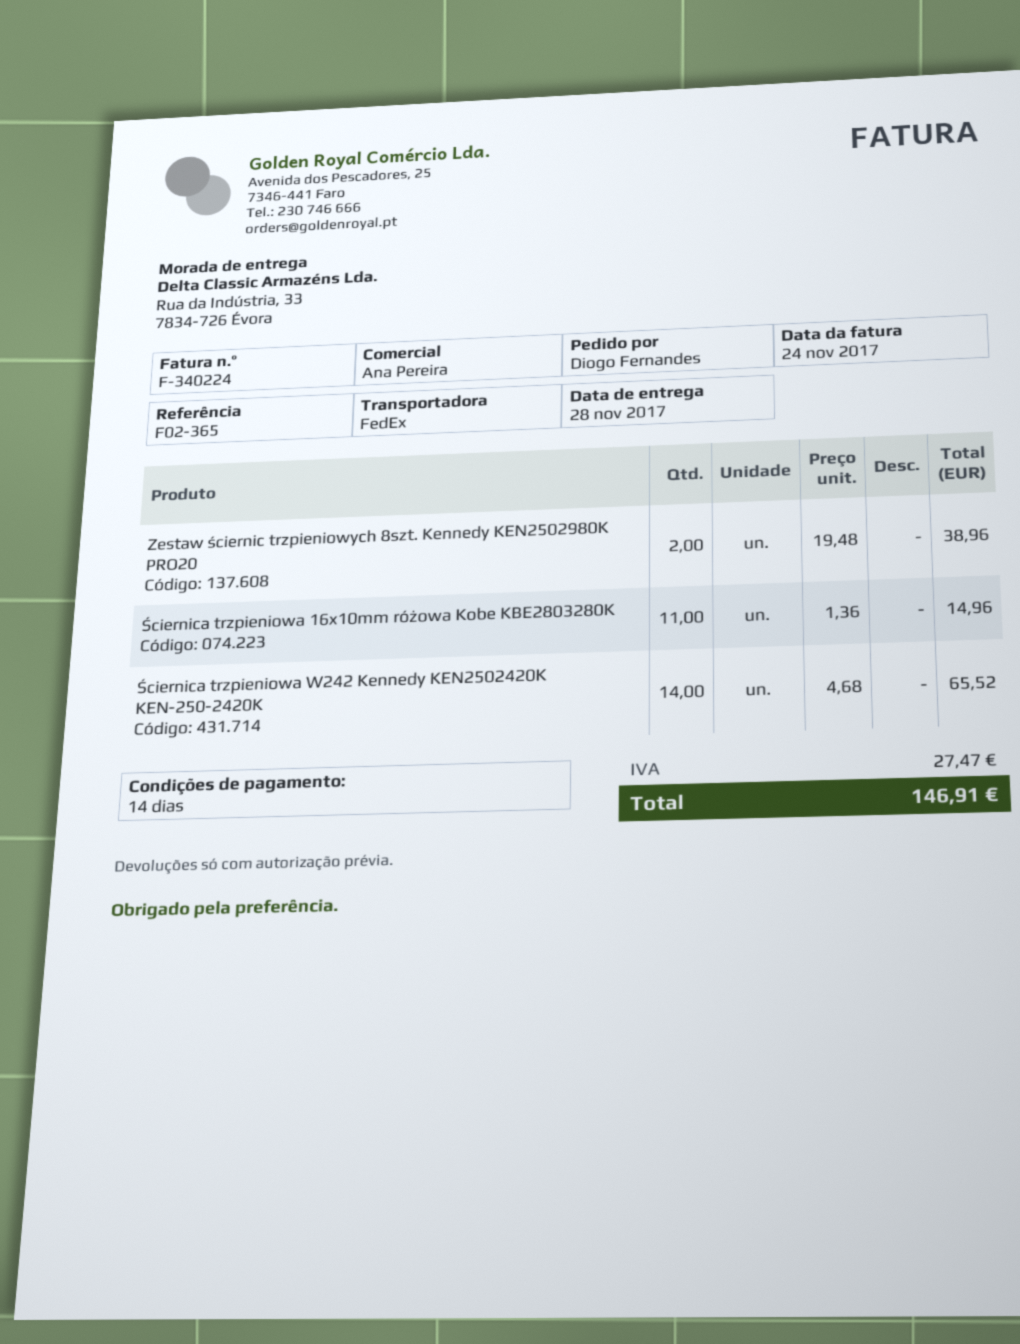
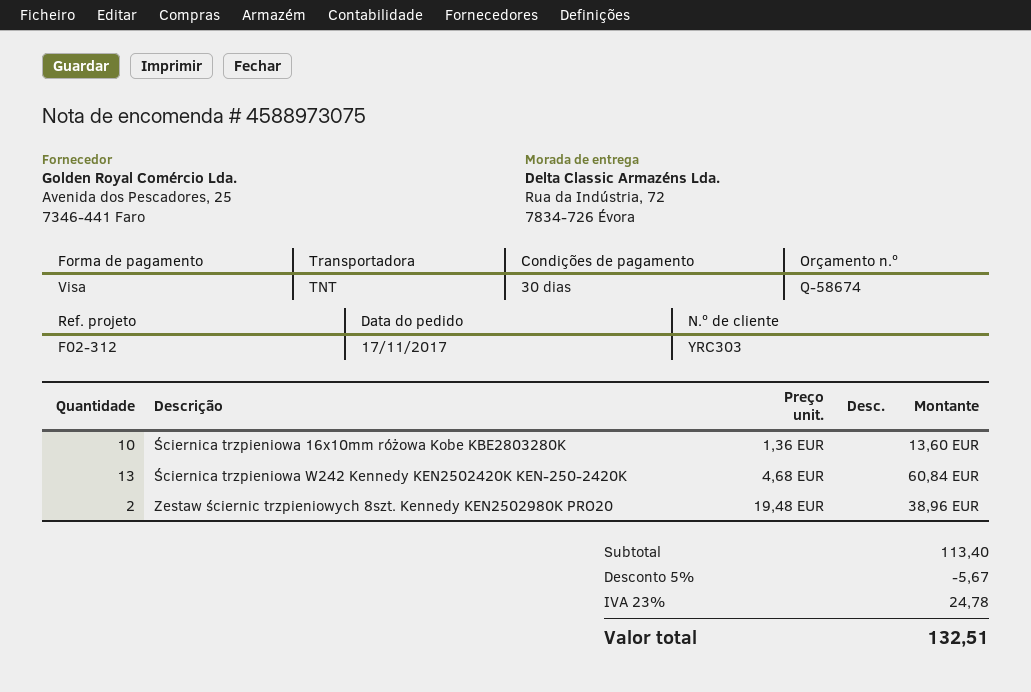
payment terms: 14 days -> 30 days
reference: F02-365 -> F02-312
shipping method: FedEx -> TNT
ship to: Rua da Indústria, 33, 7834-726 Évora -> Rua da Indústria, 72, 7834-726 Évora
Ściernica trzpieniowa 16x10mm różowa Kobe KBE2803280K: 11 x 1.36 = 14.96 -> 10 x 1.36 = 13.60
Ściernica trzpieniowa W242 Kennedy KEN2502420K KEN-250-2420K: 14 x 4.68 = 65.52 -> 13 x 4.68 = 60.84
discount: none -> 5% = 5.67
tax: 27.47 -> 24.78
total: 146.91 -> 132.51

